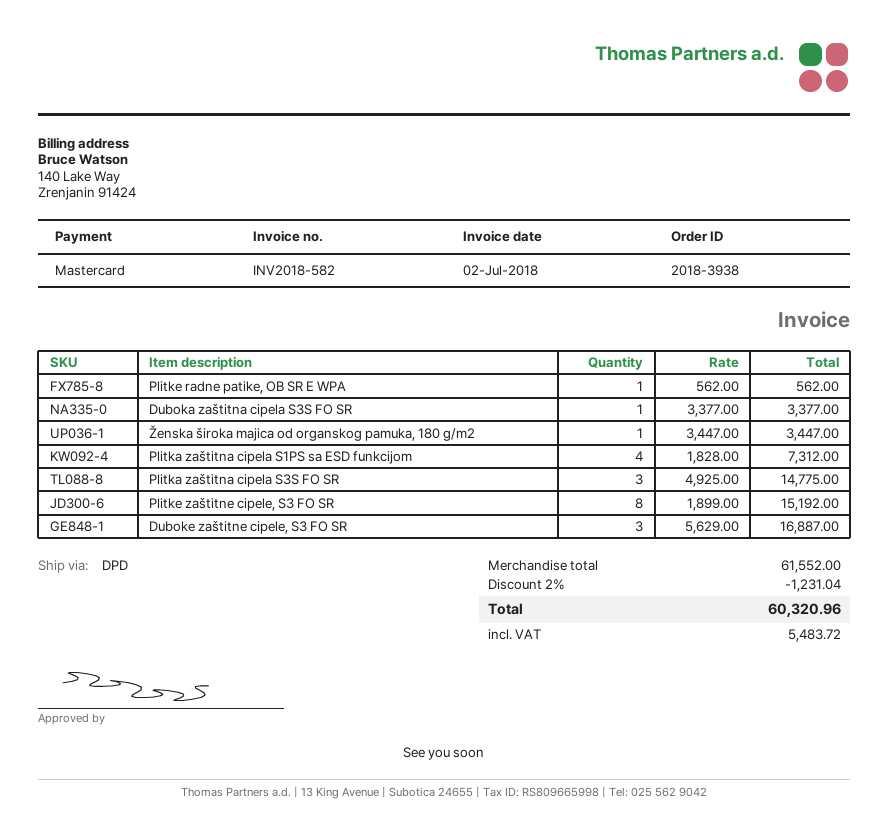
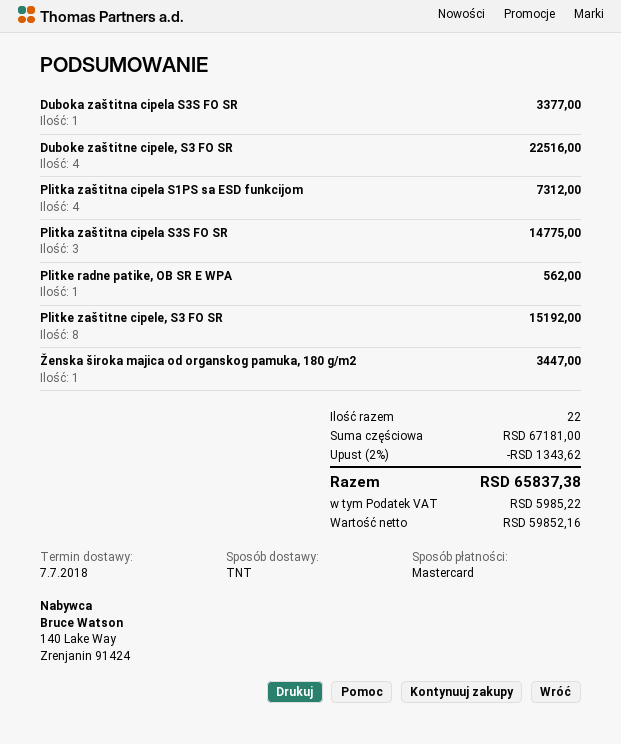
shipping method: DPD -> TNT
Duboke zaštitne cipele, S3 FO SR: 3 for 16887.00 -> 4 for 22516.00
subtotal: 61552.00 -> 67181.00
discount: 2% = 1231.04 -> 2% = 1343.62
tax: 5483.72 -> 5985.22
total: 60320.96 -> 65837.38

